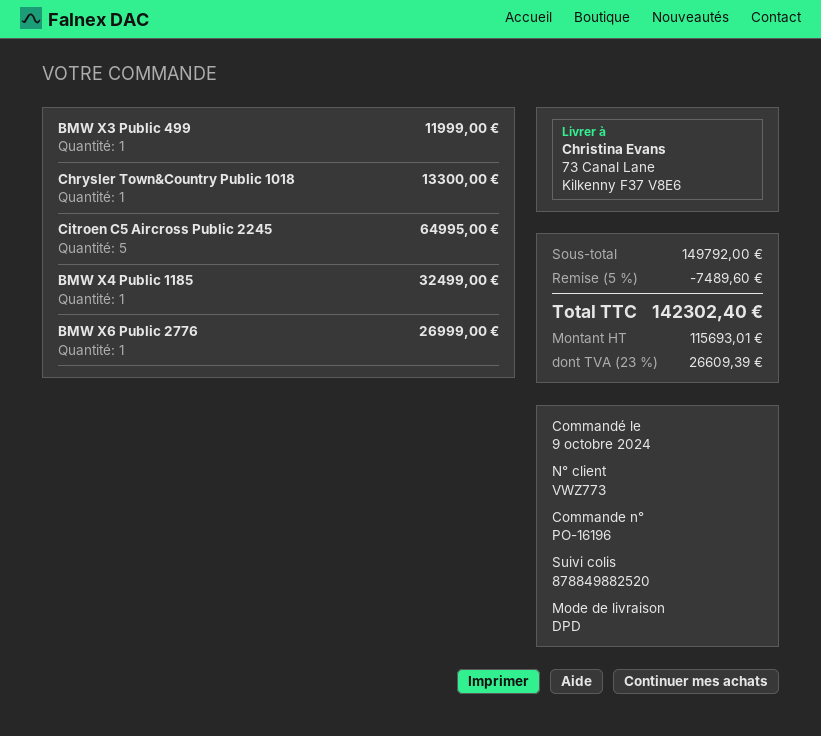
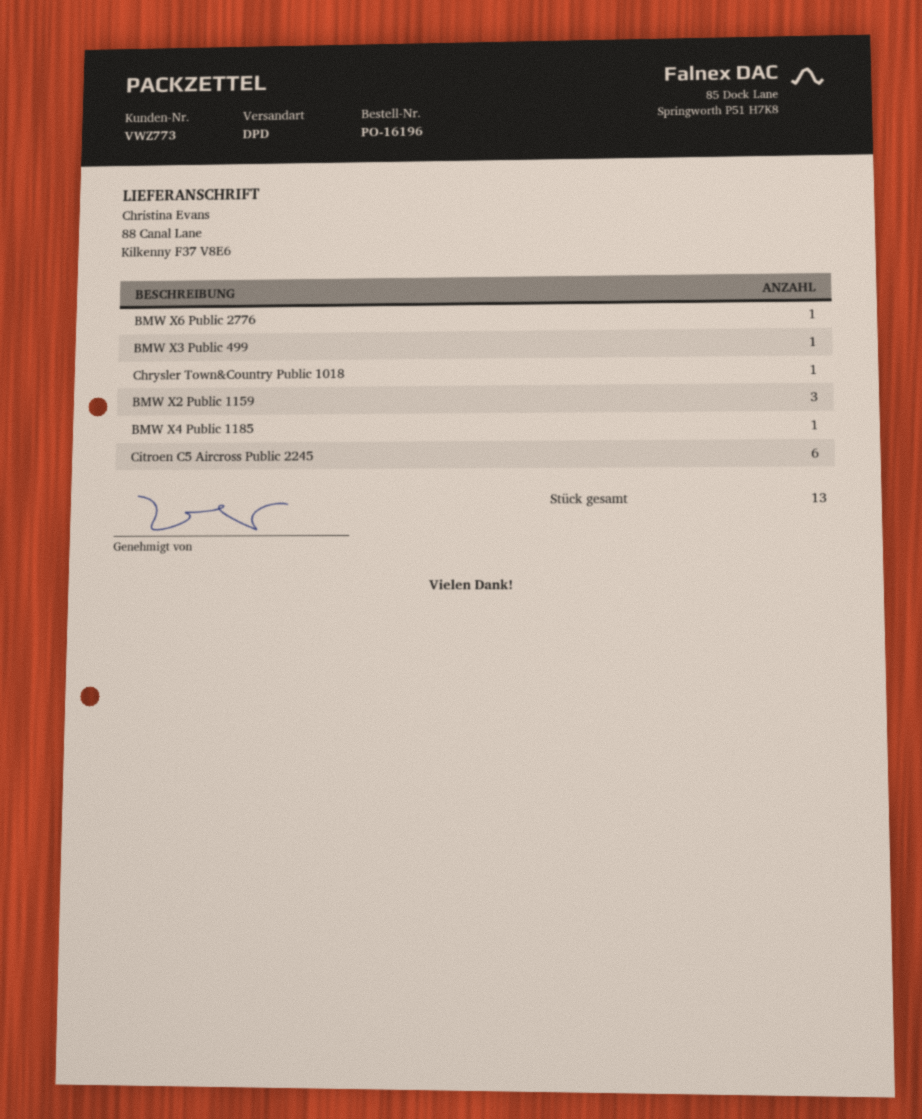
ship to: 73 Canal Lane, Kilkenny F37 V8E6 -> 88 Canal Lane, Kilkenny F37 V8E6
Citroen C5 Aircross Public 2245: 5 -> 6
BMW X2 Public 1159: none -> 3

